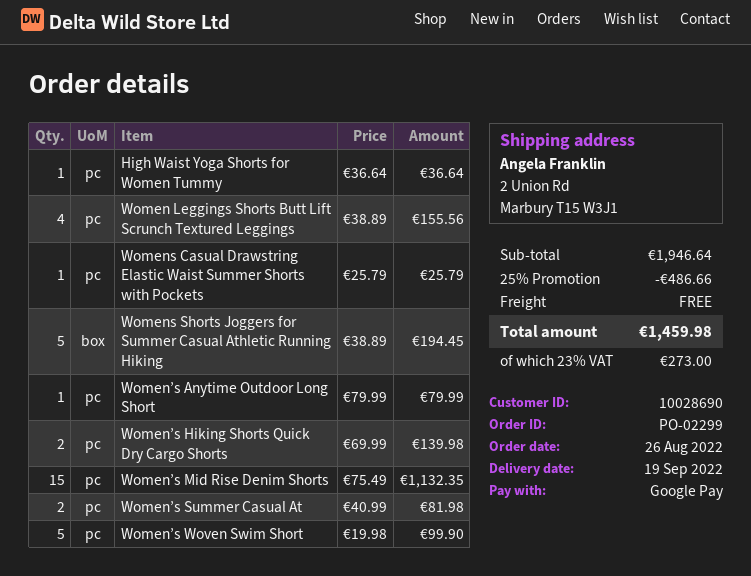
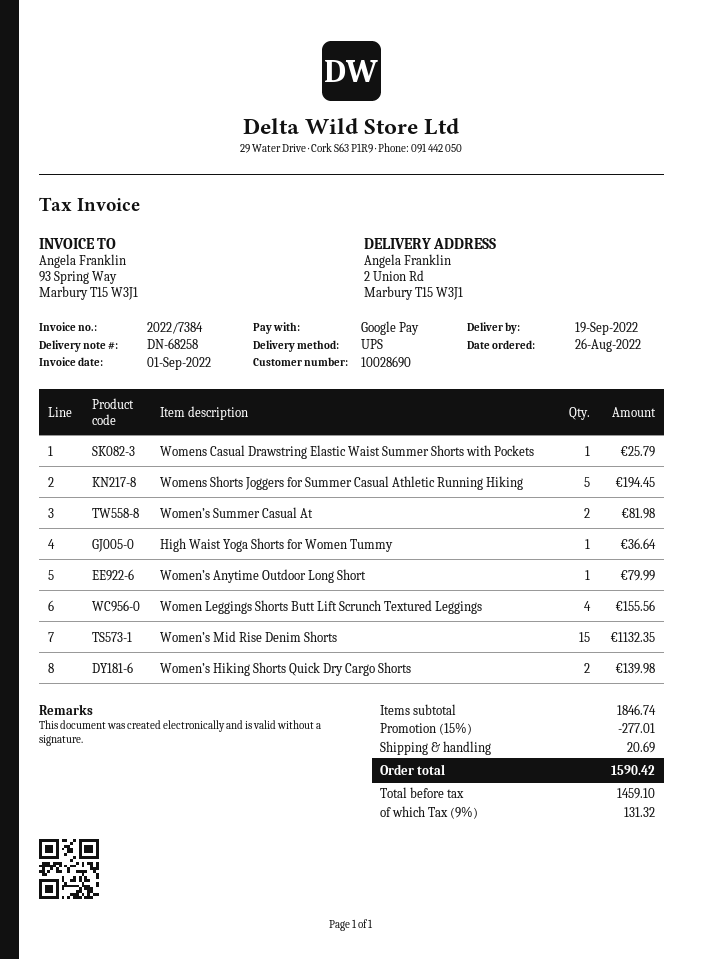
Women’s Woven Swim Short: 5 for 99.90 -> none
subtotal: 1946.64 -> 1846.74
discount: 25% = 486.66 -> 15% = 277.01
shipping: 0.00 -> 20.69
tax: 23% = 273.00 -> 9% = 131.32
total: 1459.98 -> 1590.42

